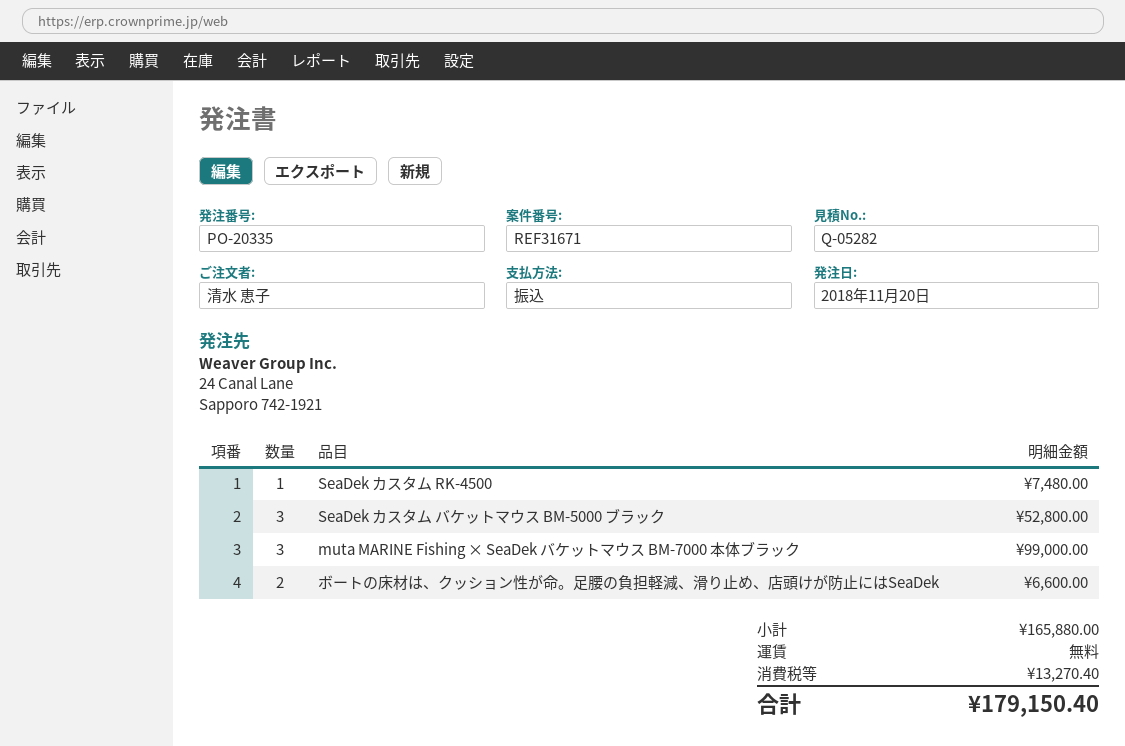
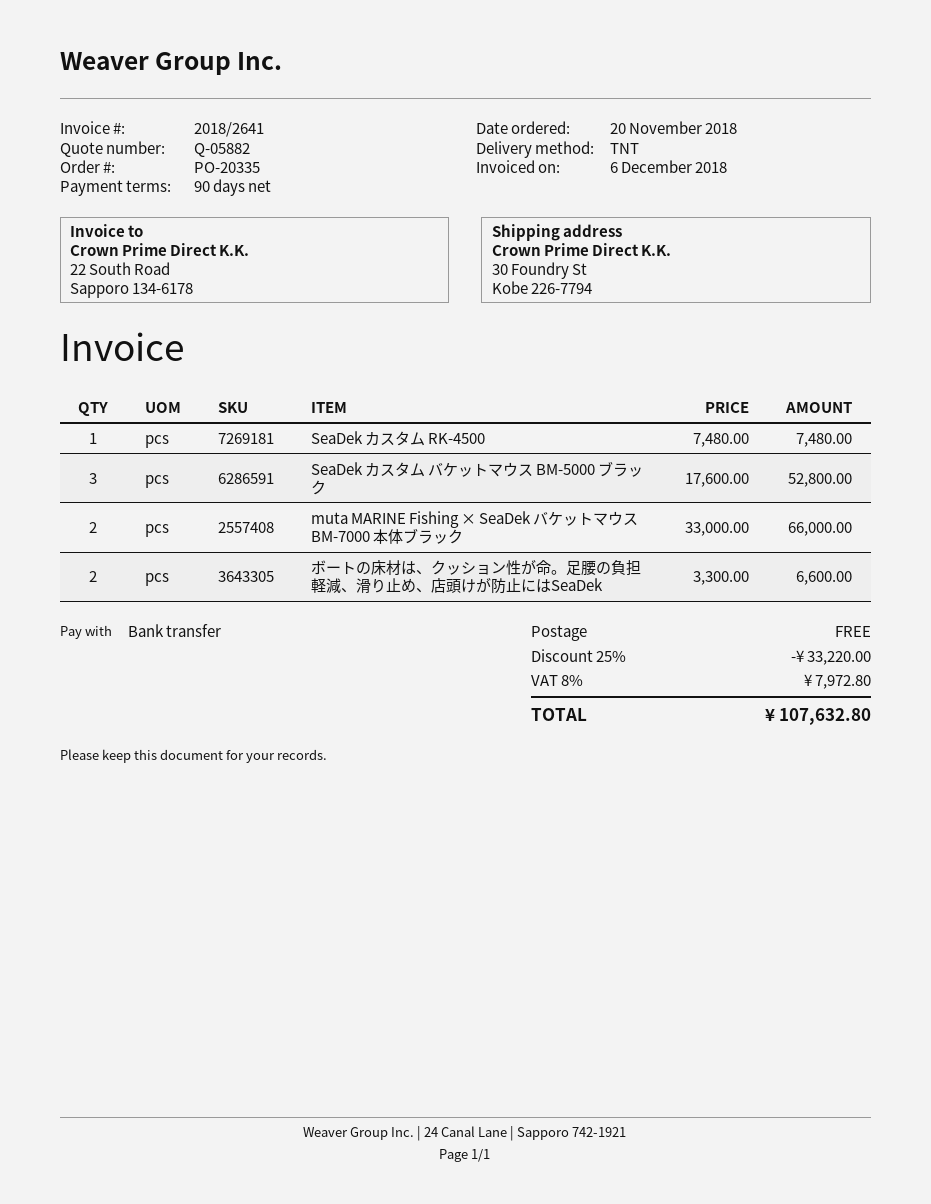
quote number: Q-05282 -> Q-05882
muta MARINE Fishing × SeaDek バケットマウス BM-7000 本体ブラック: 3 for 99000.00 -> 2 for 66000.00
discount: none -> 25% = 33220.00
tax: 13270.40 -> 7972.80
total: 179150.40 -> 107632.80

